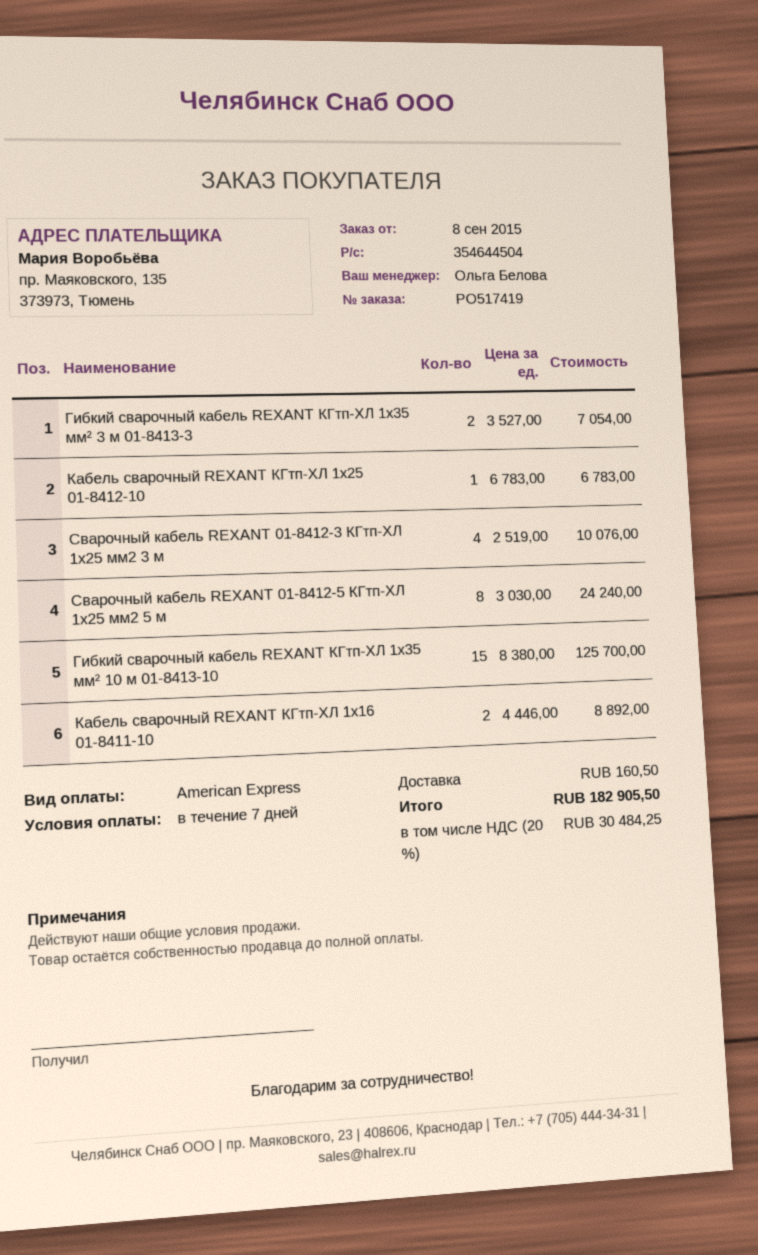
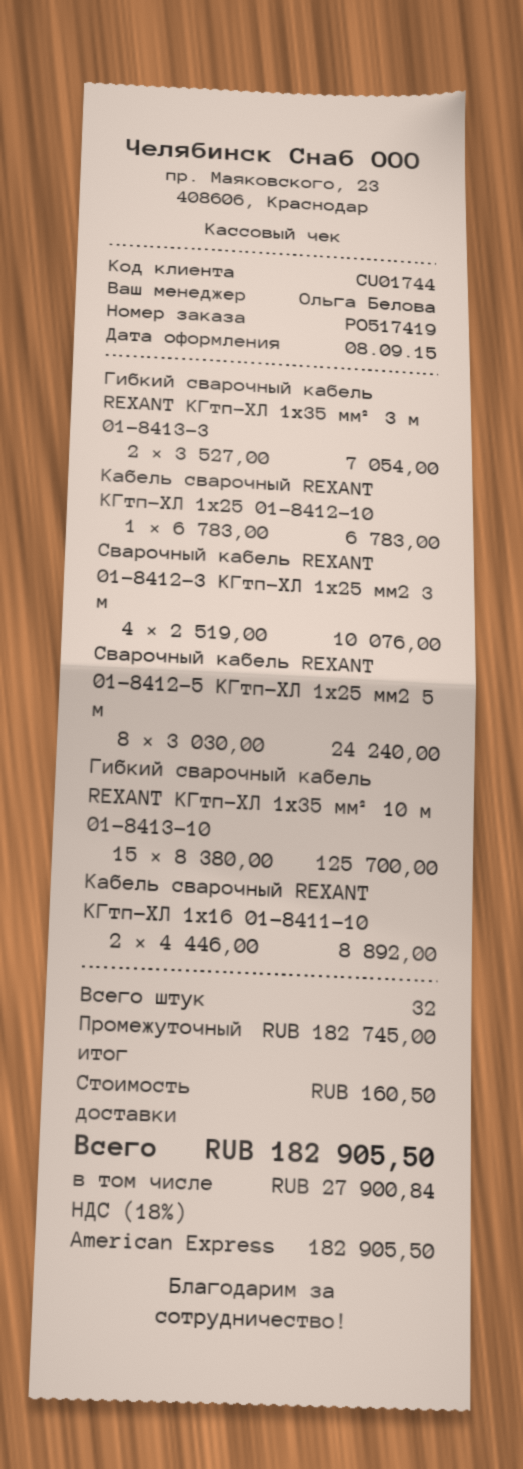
tax: 20% = 30484.25 -> 18% = 27900.84

